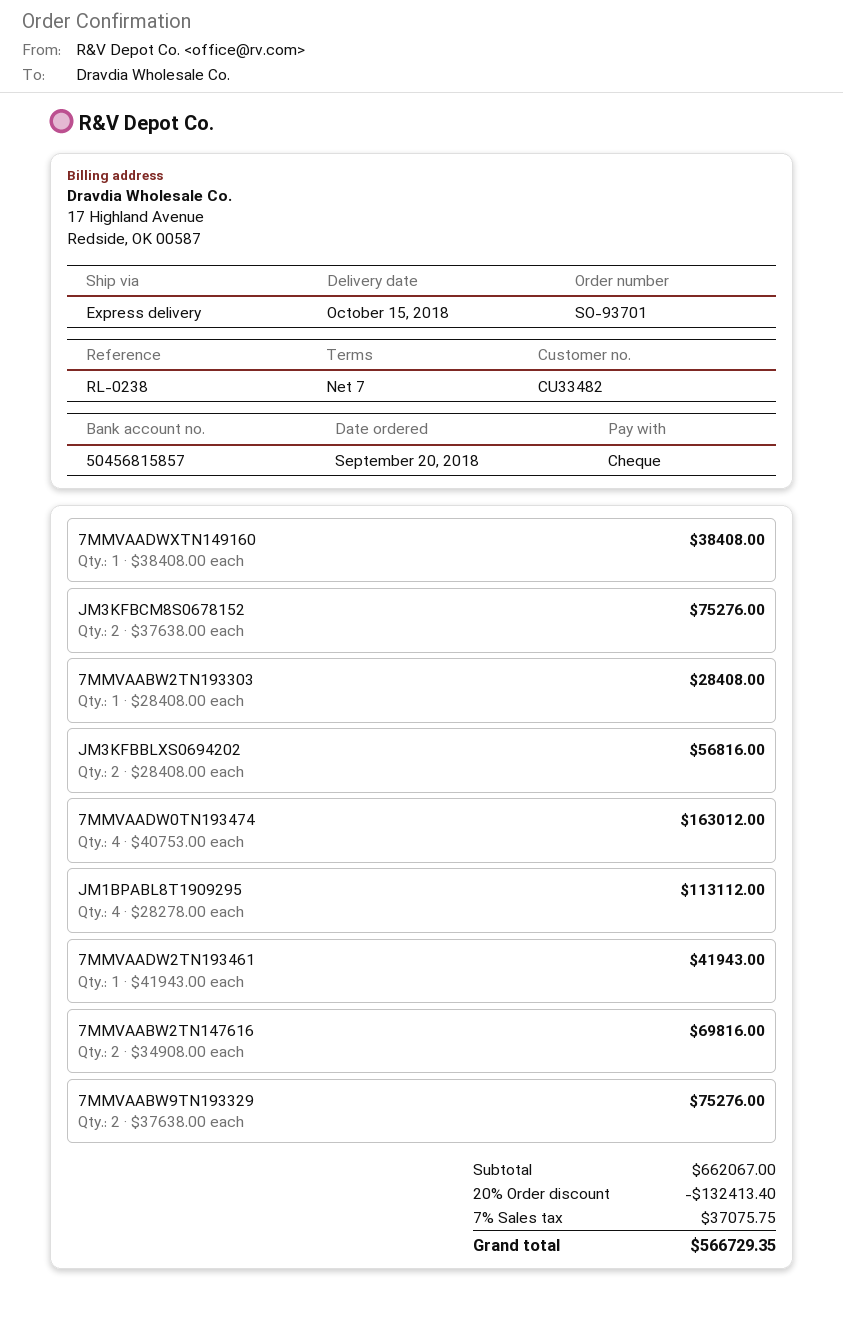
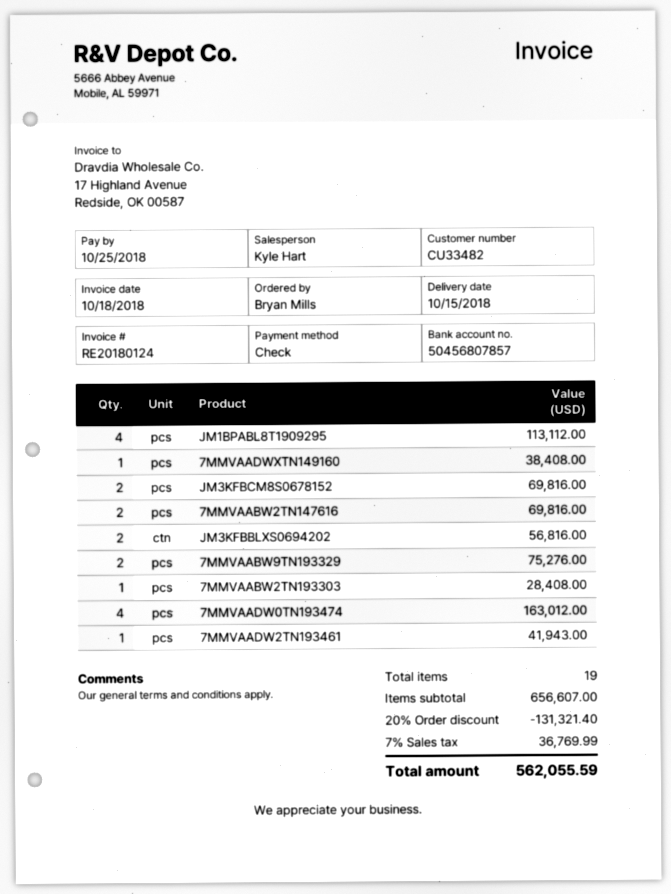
bank account: 50456815857 -> 50456807857
JM3KFBCM8S0678152: 2 for 75276.00 -> 2 for 69816.00
subtotal: 662067.00 -> 656607.00
discount: 20% = 132413.40 -> 20% = 131321.40
tax: 7% = 37075.75 -> 7% = 36769.99
total: 566729.35 -> 562055.59

